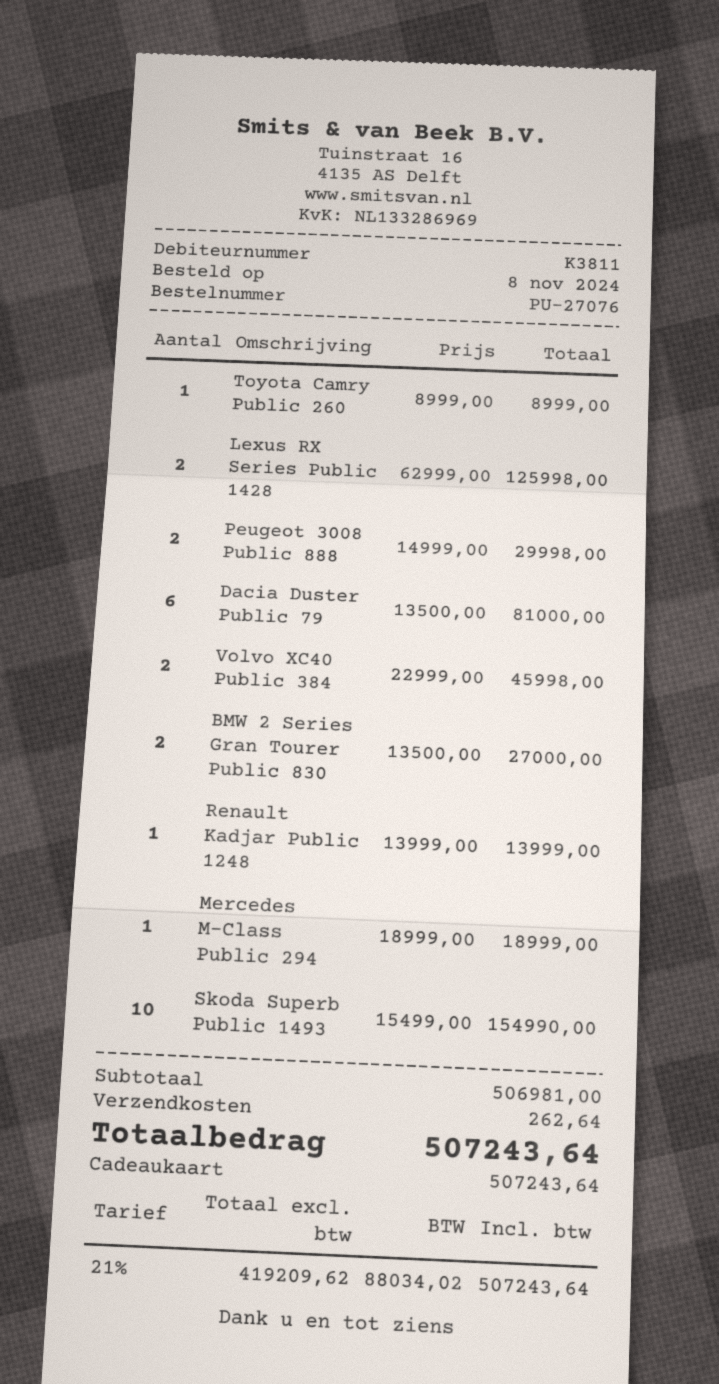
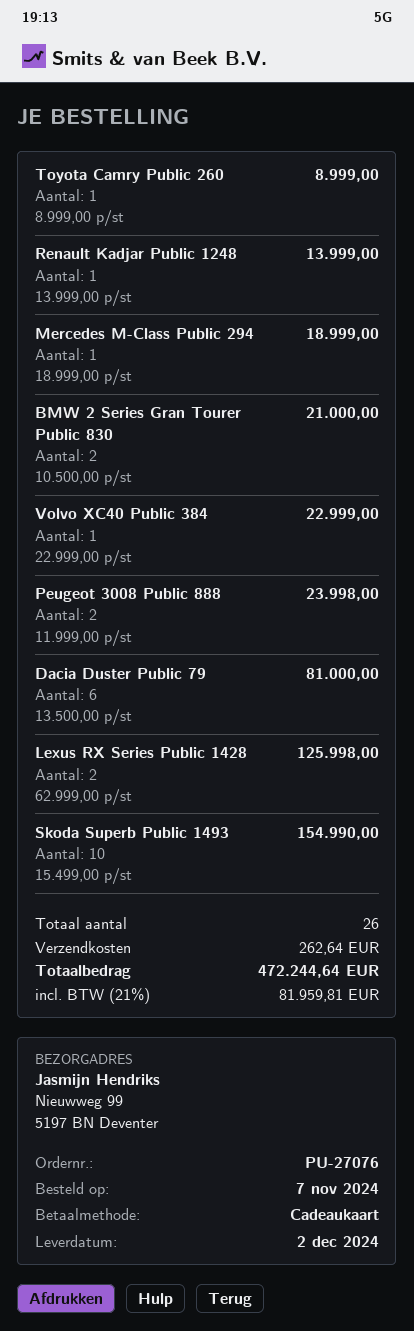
order date: 2024-11-08 -> 2024-11-07
Peugeot 3008 Public 888: 2 x 14999.00 = 29998.00 -> 2 x 11999.00 = 23998.00
Volvo XC40 Public 384: 2 x 22999.00 = 45998.00 -> 1 x 22999.00 = 22999.00
BMW 2 Series Gran Tourer Public 830: 2 x 13500.00 = 27000.00 -> 2 x 10500.00 = 21000.00
tax: 21% = 88034.02 -> 21% = 81959.81
total: 507243.64 -> 472244.64

